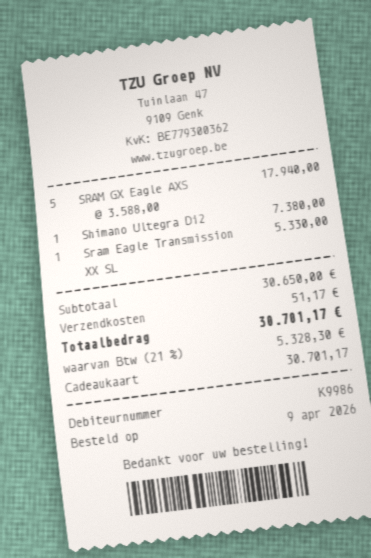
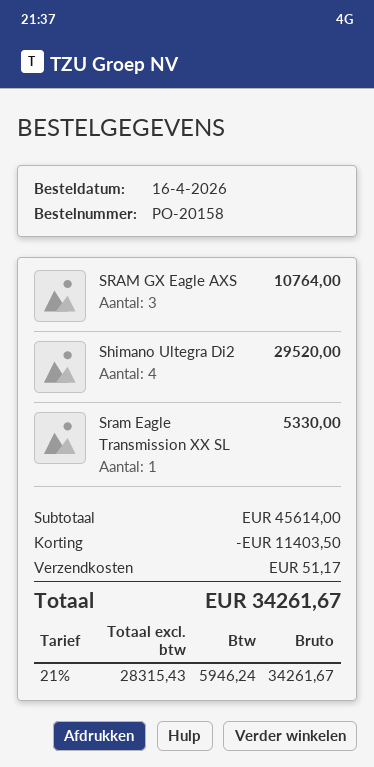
order date: 2026-04-09 -> 2026-04-16
SRAM GX Eagle AXS: 5 for 17940.00 -> 3 for 10764.00
Shimano Ultegra Di2: 1 for 7380.00 -> 4 for 29520.00
subtotal: 30650.00 -> 45614.00
discount: none -> 11403.50
tax: 21% = 5328.30 -> 21% = 5946.24
total: 30701.17 -> 34261.67

